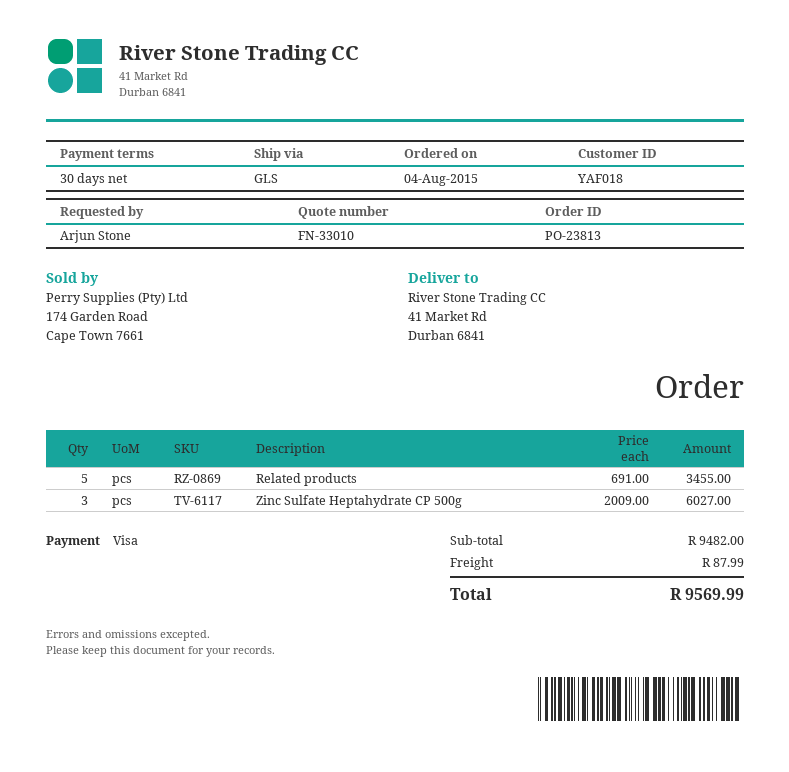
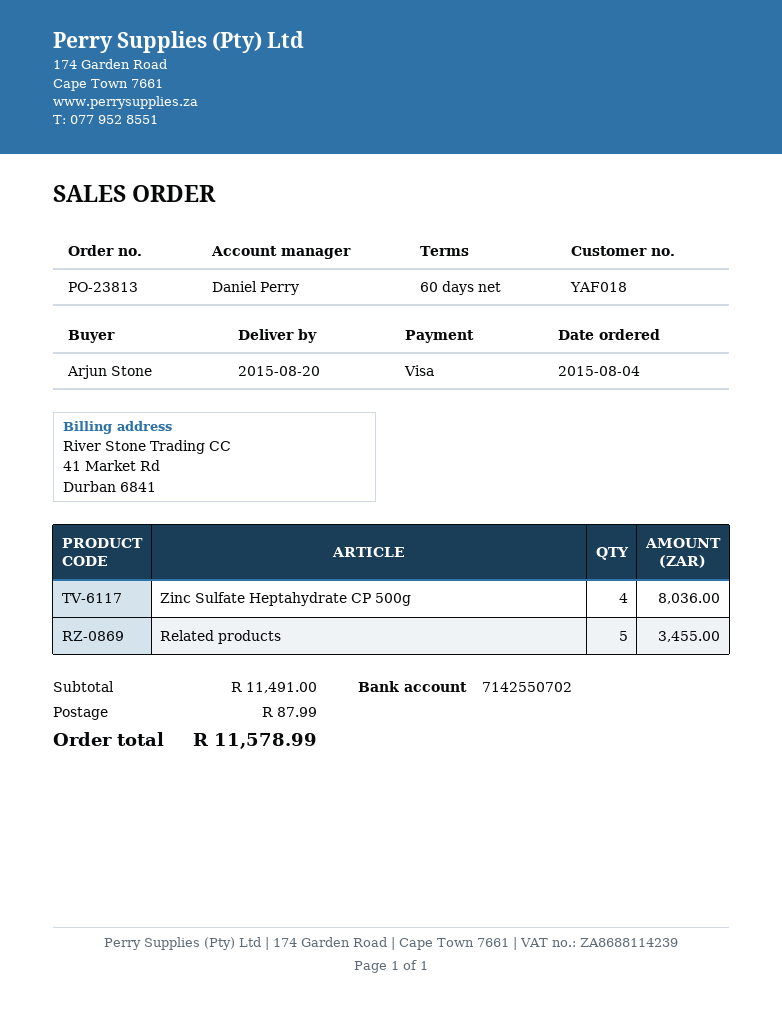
payment terms: 30 days -> 60 days
Zinc Sulfate Heptahydrate CP 500g: 3 for 6027.00 -> 4 for 8036.00
subtotal: 9482.00 -> 11491.00
total: 9569.99 -> 11578.99

